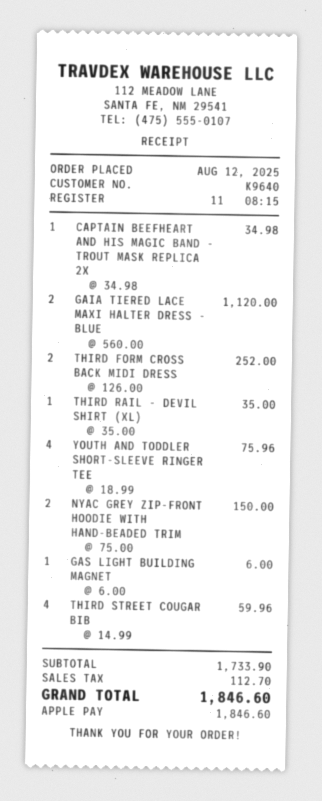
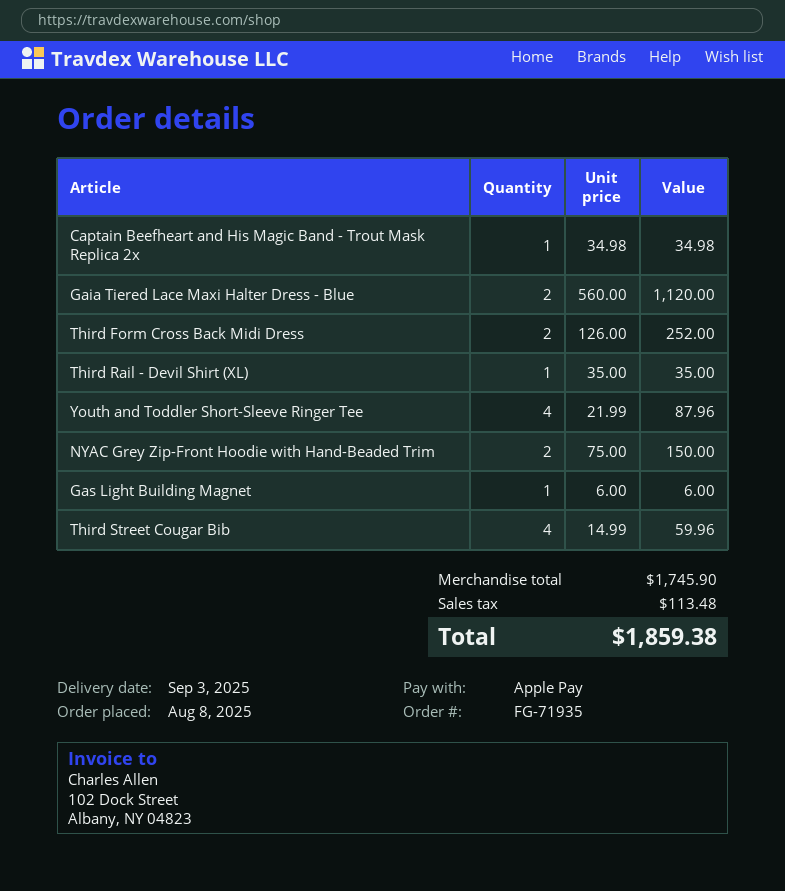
order date: 2025-08-12 -> 2025-08-08
YOUTH AND TODDLER SHORT-SLEEVE RINGER TEE: 4 x 18.99 = 75.96 -> 4 x 21.99 = 87.96
subtotal: 1733.90 -> 1745.90
tax: 112.70 -> 113.48
total: 1846.60 -> 1859.38

